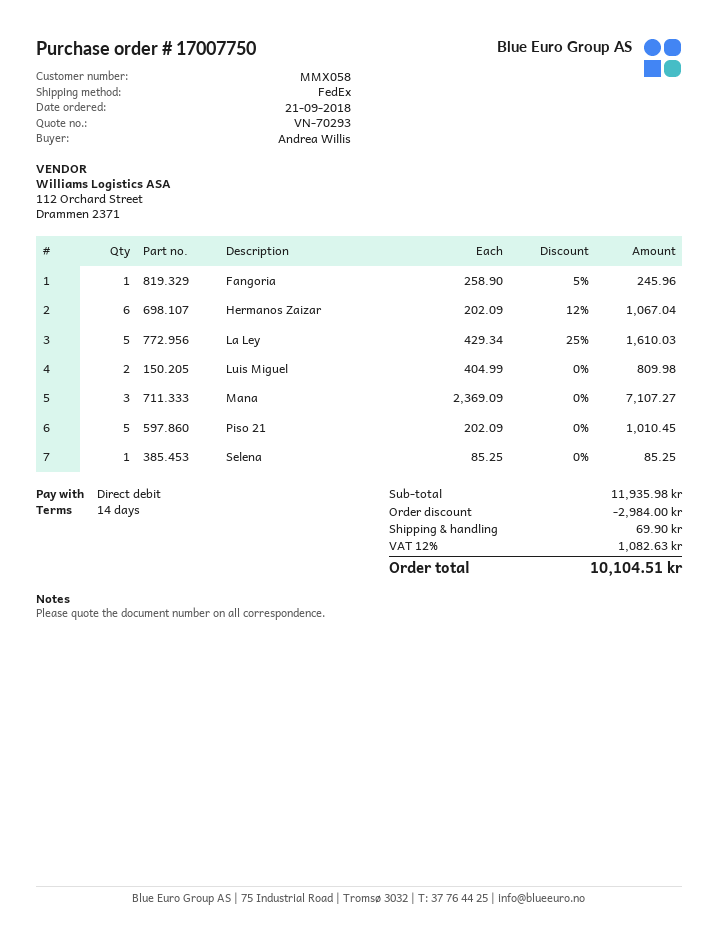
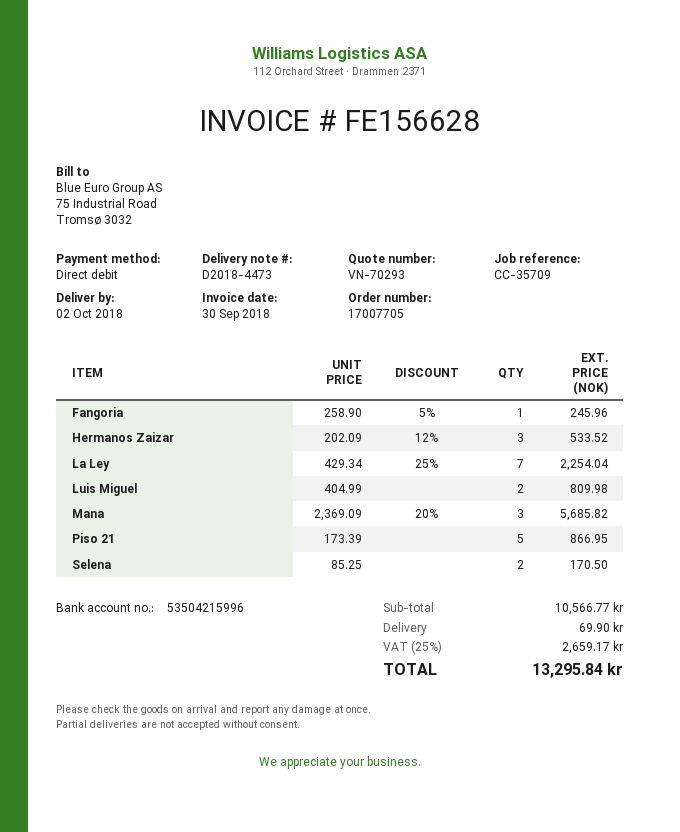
order number: 17007750 -> 17007705
Hermanos Zaizar: 6 x 202.09 - 12% = 1067.04 -> 3 x 202.09 - 12% = 533.52
La Ley: 5 x 429.34 - 25% = 1610.03 -> 7 x 429.34 - 25% = 2254.04
Mana: 3 x 2369.09 = 7107.27 -> 3 x 2369.09 - 20% = 5685.82
Piso 21: 5 x 202.09 = 1010.45 -> 5 x 173.39 = 866.95
Selena: 1 x 85.25 = 85.25 -> 2 x 85.25 = 170.50
subtotal: 11935.98 -> 10566.77
discount: 2984.00 -> none
tax: 12% = 1082.63 -> 25% = 2659.17
total: 10104.51 -> 13295.84

